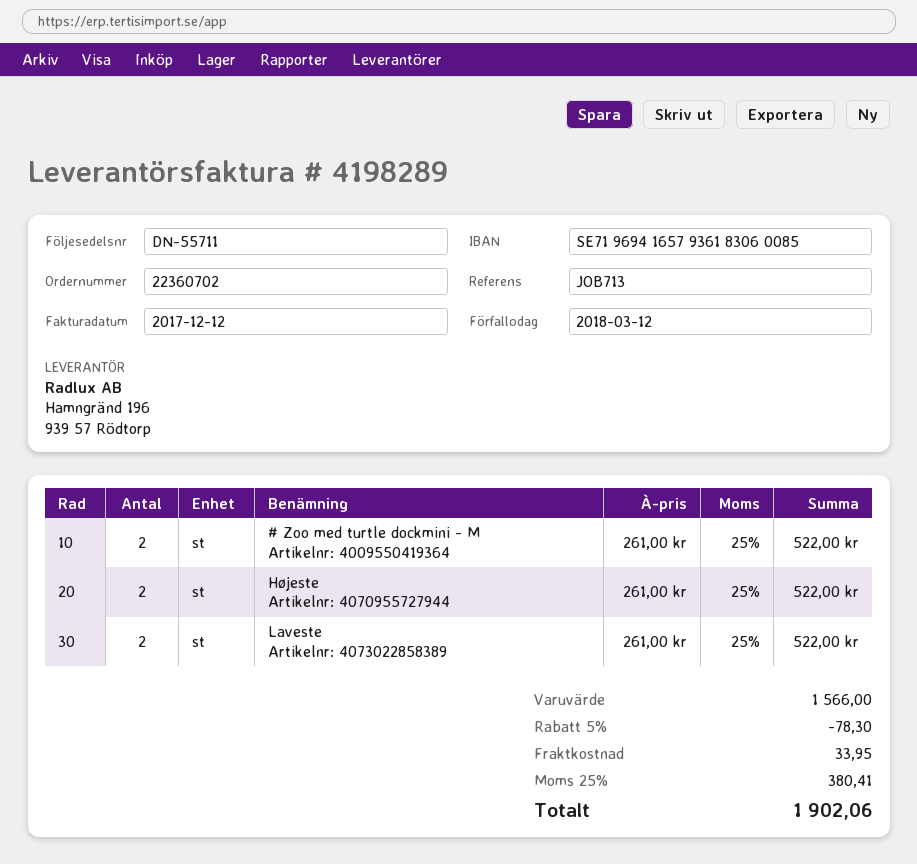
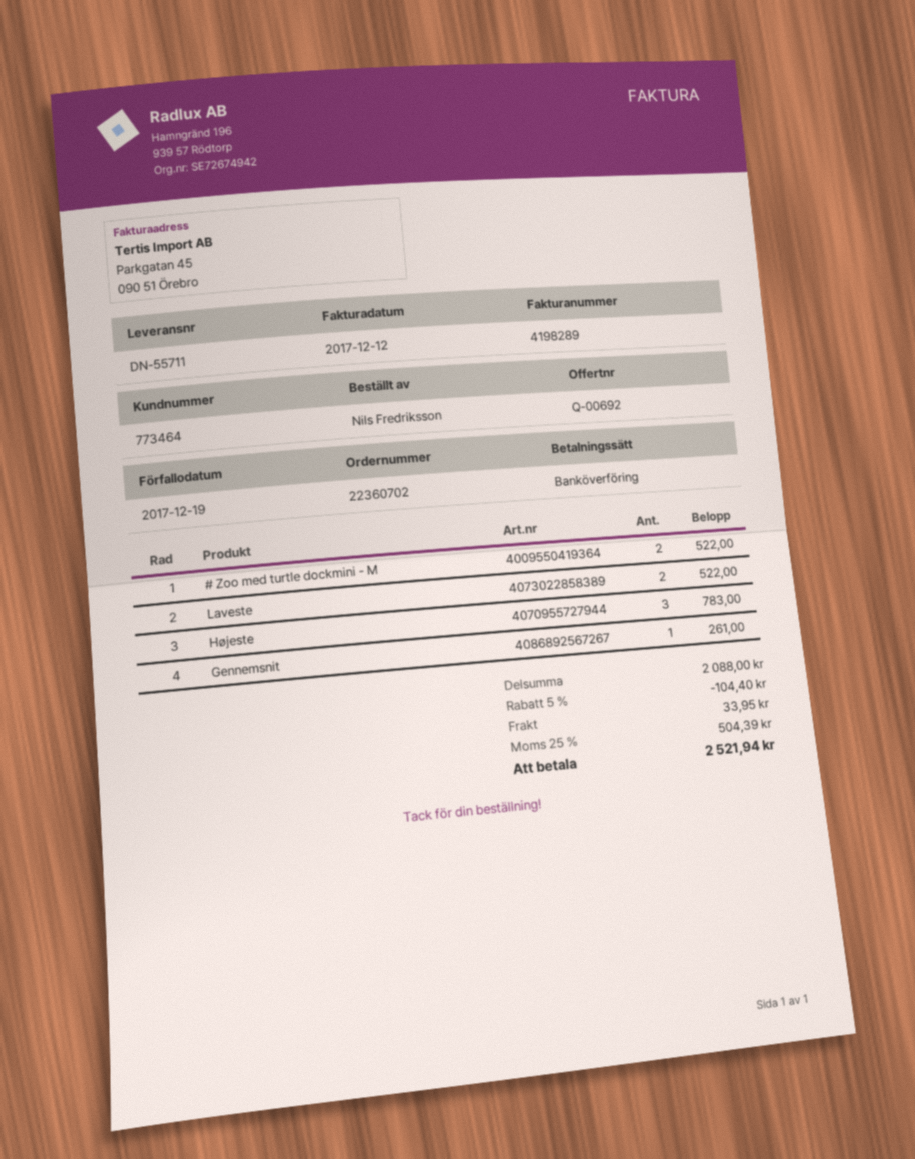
due date: 2018-03-12 -> 2017-12-19
Højeste: 2 for 522.00 -> 3 for 783.00
Gennemsnit: none -> 1 for 261.00
subtotal: 1566.00 -> 2088.00
discount: 5% = 78.30 -> 5% = 104.40
tax: 25% = 380.41 -> 25% = 504.39
total: 1902.06 -> 2521.94

